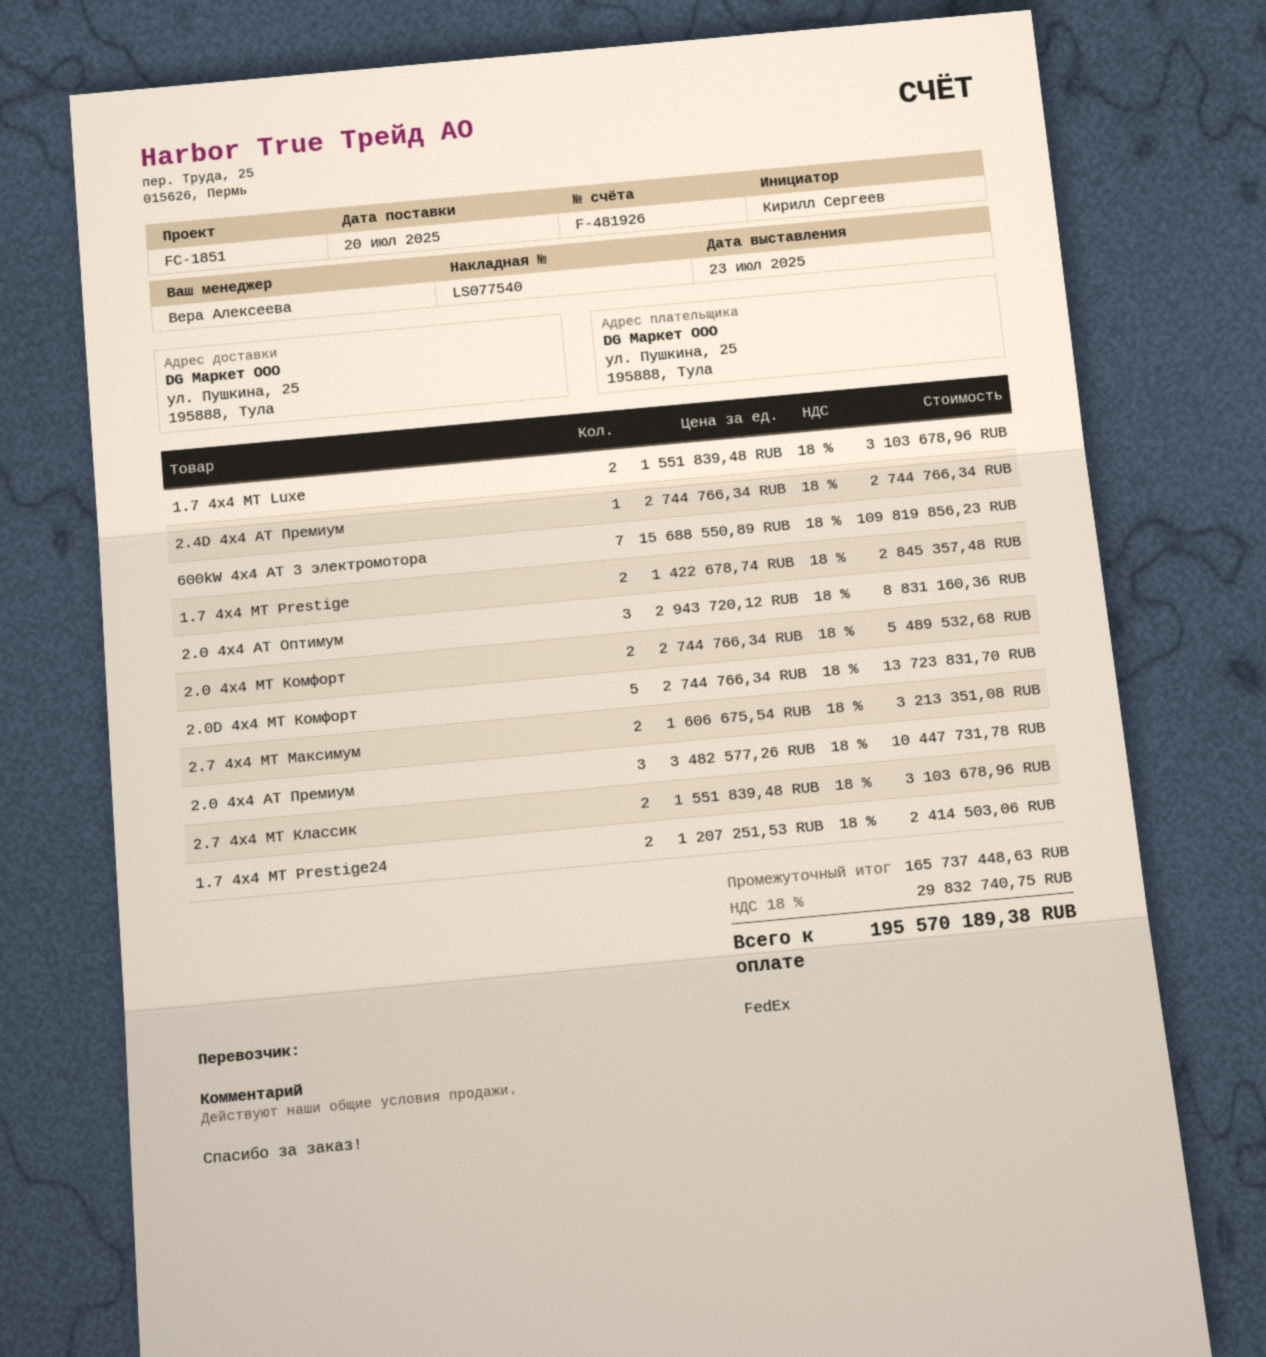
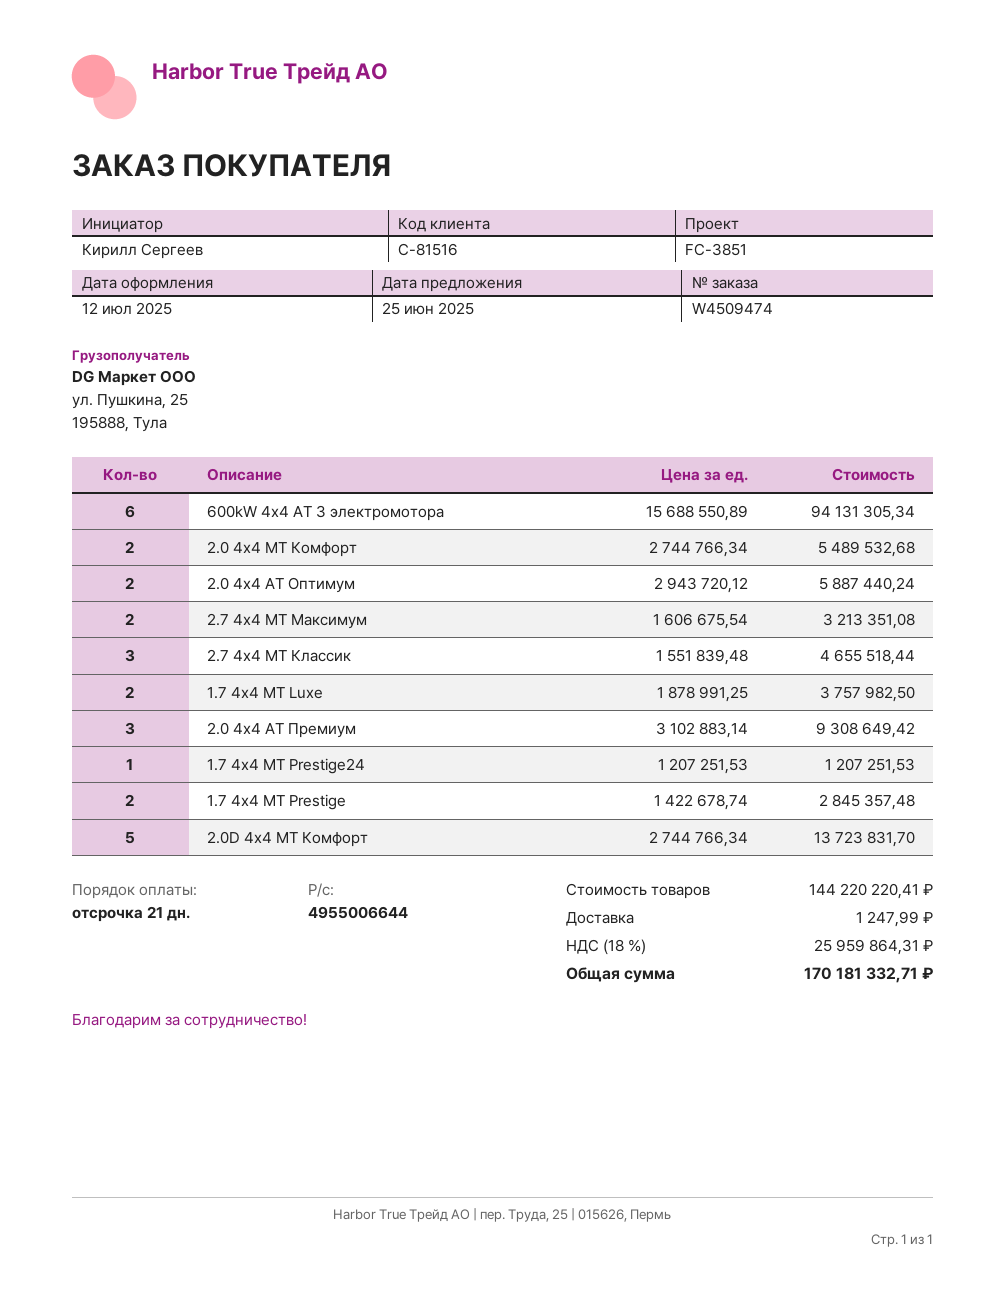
reference: FC-1851 -> FC-3851
1.7 4x4 MT Luxe: 2 x 1551839.48 = 3103678.96 -> 2 x 1878991.25 = 3757982.50
2.4D 4x4 AT Премиум: 1 x 2744766.34 = 2744766.34 -> none
600kW 4x4 AT 3 электромотора: 7 x 15688550.89 = 109819856.23 -> 6 x 15688550.89 = 94131305.34
2.0 4x4 AT Оптимум: 3 x 2943720.12 = 8831160.36 -> 2 x 2943720.12 = 5887440.24
2.0 4x4 AT Премиум: 3 x 3482577.26 = 10447731.78 -> 3 x 3102883.14 = 9308649.42
2.7 4x4 MT Классик: 2 x 1551839.48 = 3103678.96 -> 3 x 1551839.48 = 4655518.44
1.7 4x4 MT Prestige24: 2 x 1207251.53 = 2414503.06 -> 1 x 1207251.53 = 1207251.53
subtotal: 165737448.63 -> 144220220.41
shipping: none -> 1247.99
tax: 18% = 29832740.75 -> 18% = 25959864.31
total: 195570189.38 -> 170181332.71

